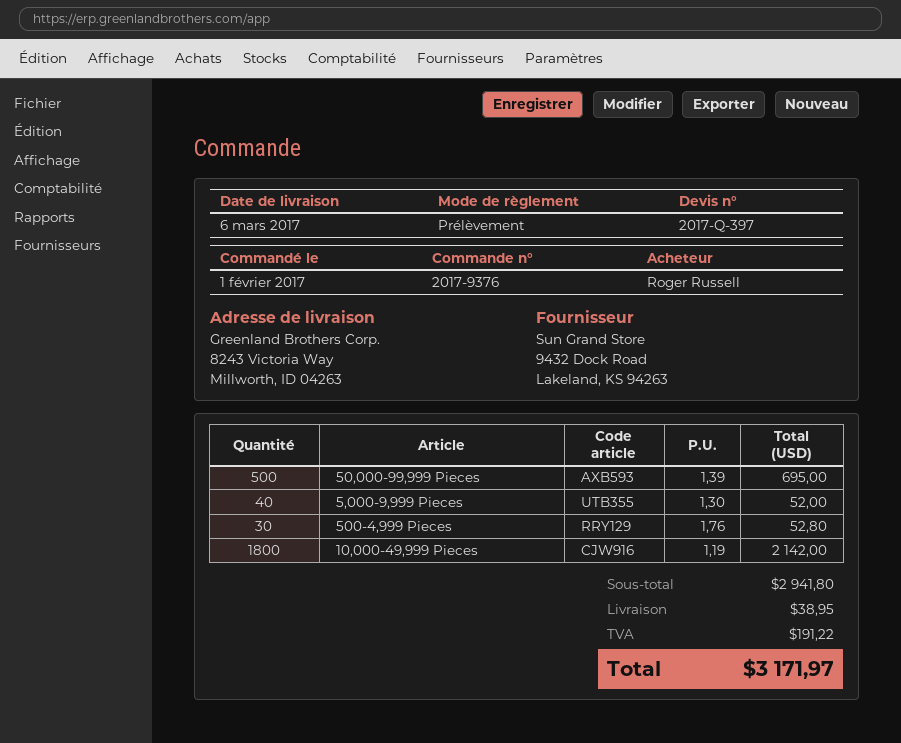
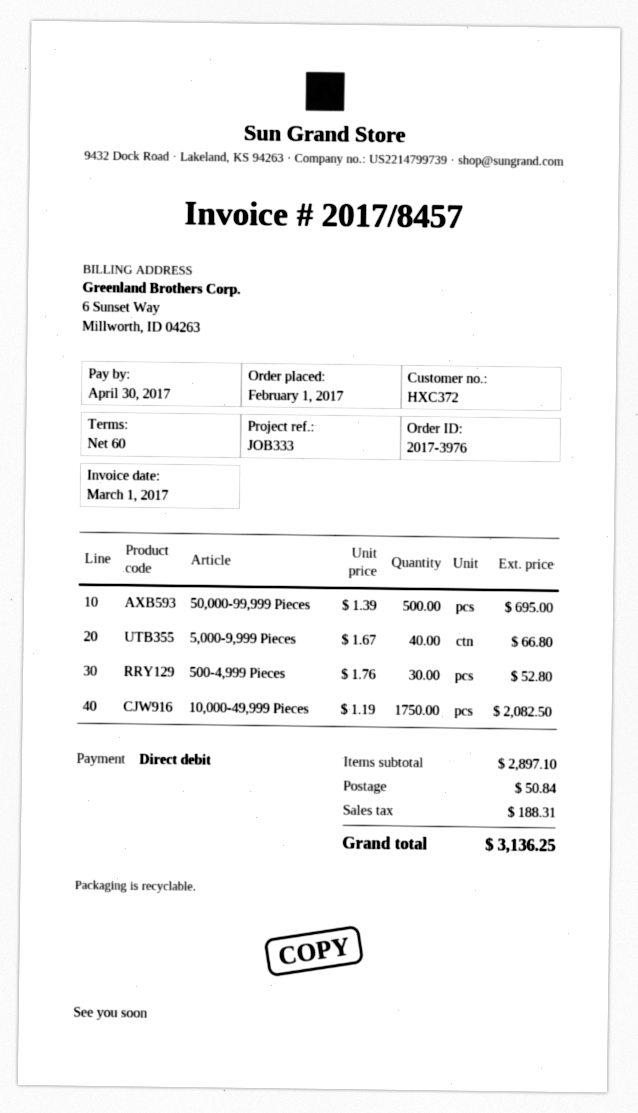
order number: 2017-9376 -> 2017-3976
5,000-9,999 Pieces: 40 x 1.30 = 52.00 -> 40 x 1.67 = 66.80
10,000-49,999 Pieces: 1800 x 1.19 = 2142.00 -> 1750 x 1.19 = 2082.50
subtotal: 2941.80 -> 2897.10
shipping: 38.95 -> 50.84
tax: 191.22 -> 188.31
total: 3171.97 -> 3136.25

